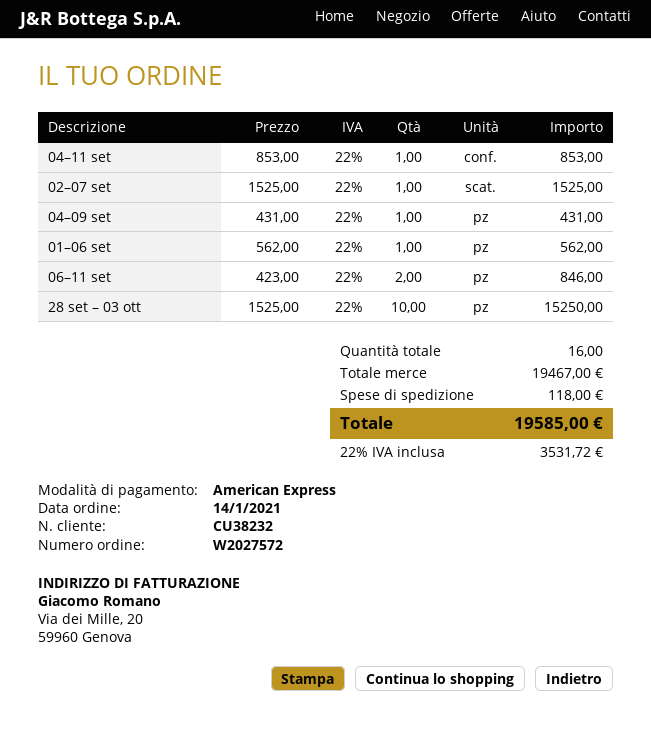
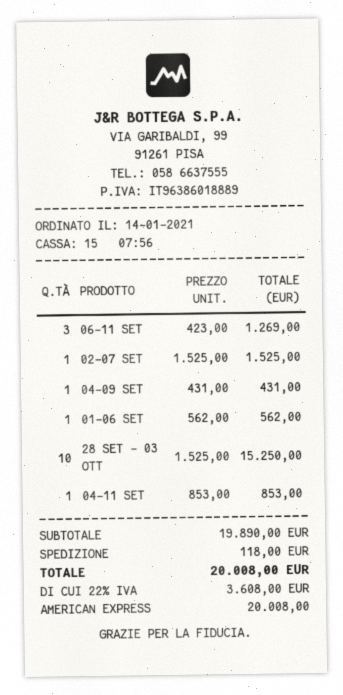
06–11 set: 2 x 423.00 = 846.00 -> 3 x 423.00 = 1269.00
subtotal: 19467.00 -> 19890.00
tax: 22% = 3531.72 -> 22% = 3608.00
total: 19585.00 -> 20008.00

